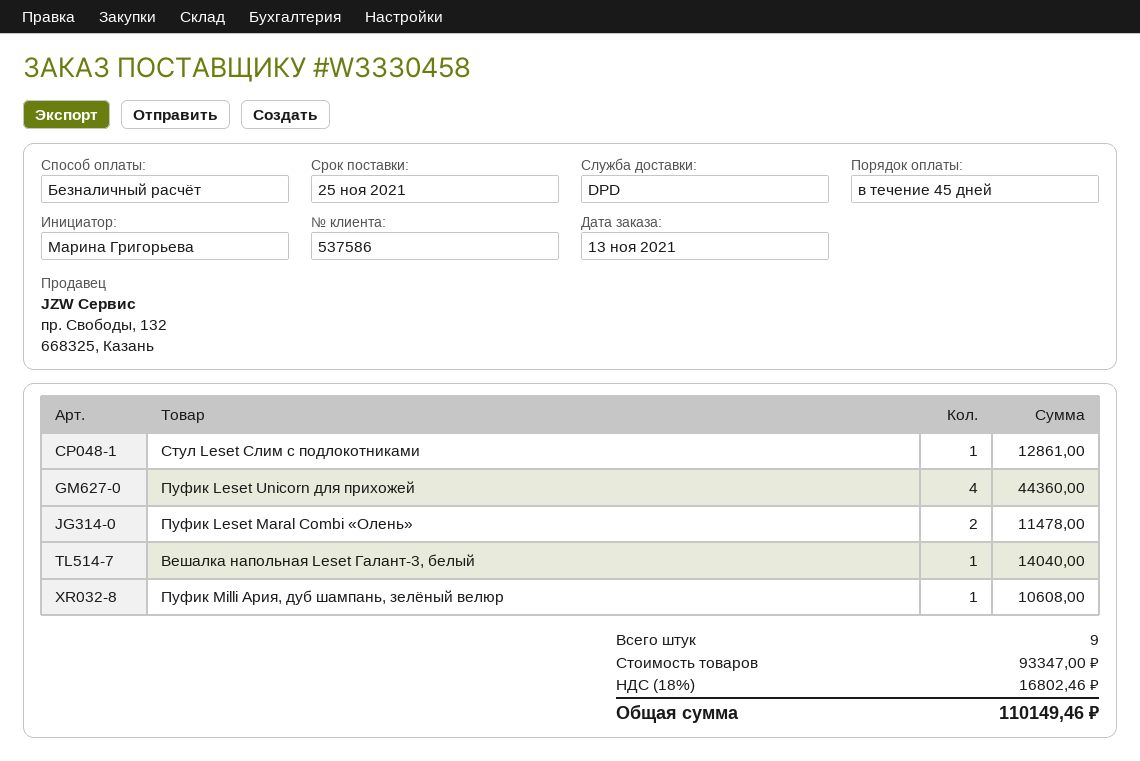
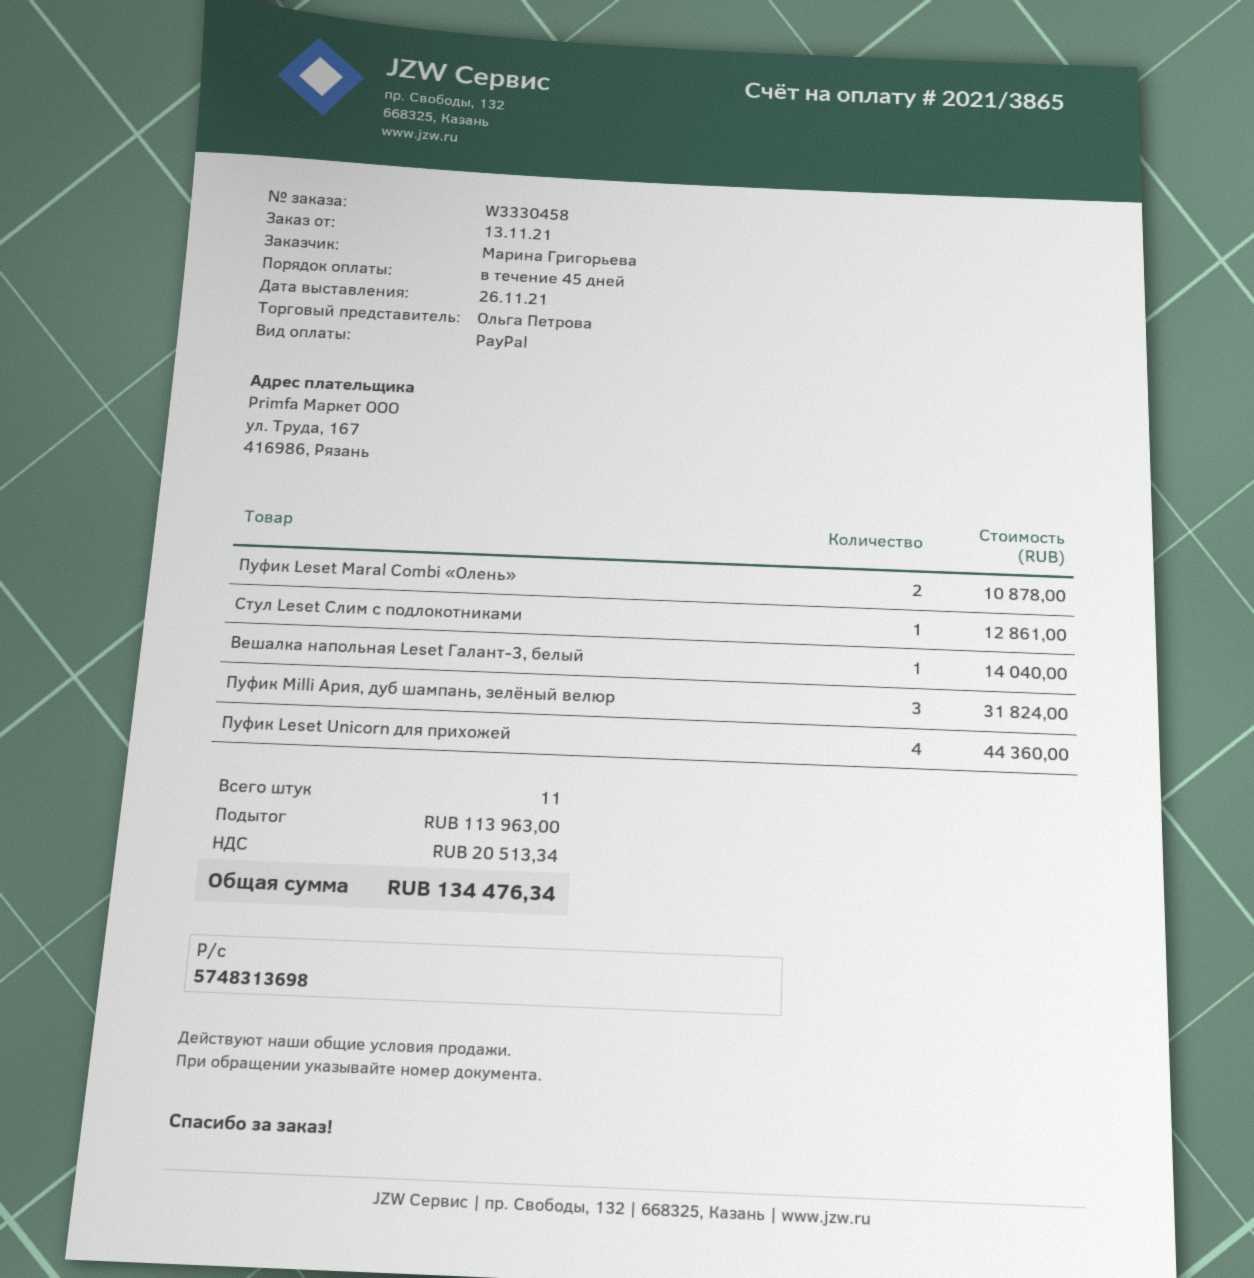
payment method: bank transfer -> PayPal
Пуфик Leset Maral Combi «Олень»: 2 for 11478.00 -> 2 for 10878.00
Пуфик Milli Ария, дуб шампань, зелёный велюр: 1 for 10608.00 -> 3 for 31824.00
total quantity: 9 -> 11
subtotal: 93347.00 -> 113963.00
tax: 16802.46 -> 20513.34
total: 110149.46 -> 134476.34

